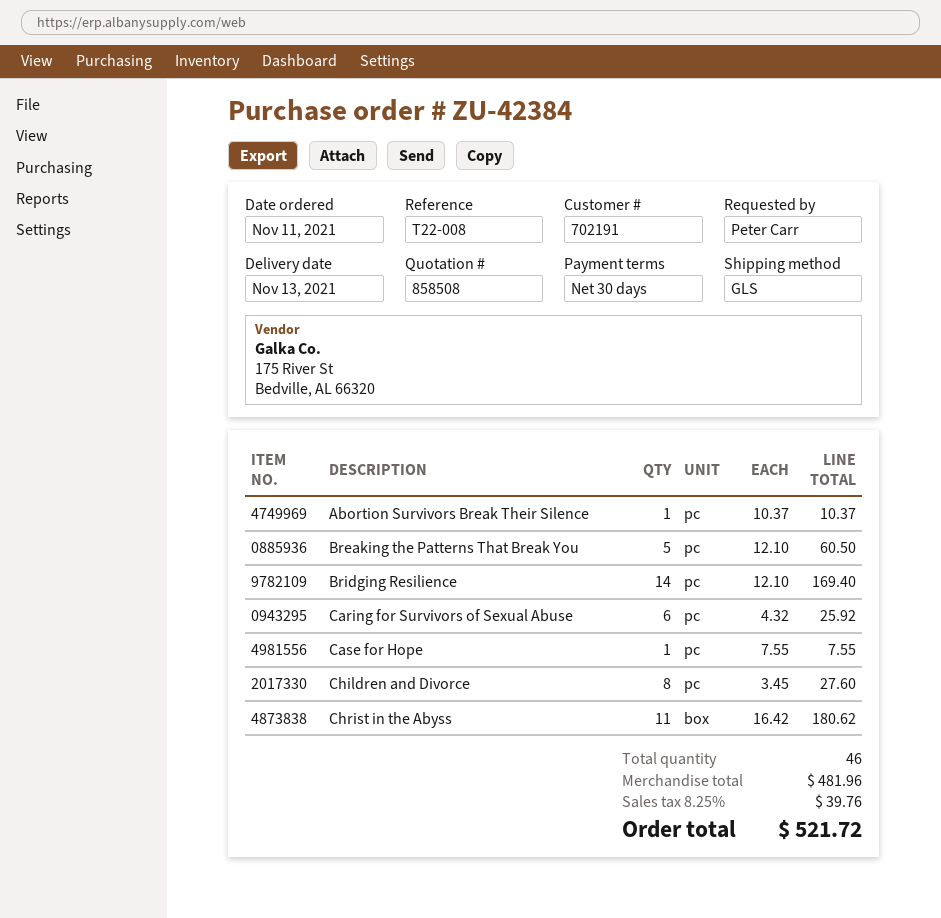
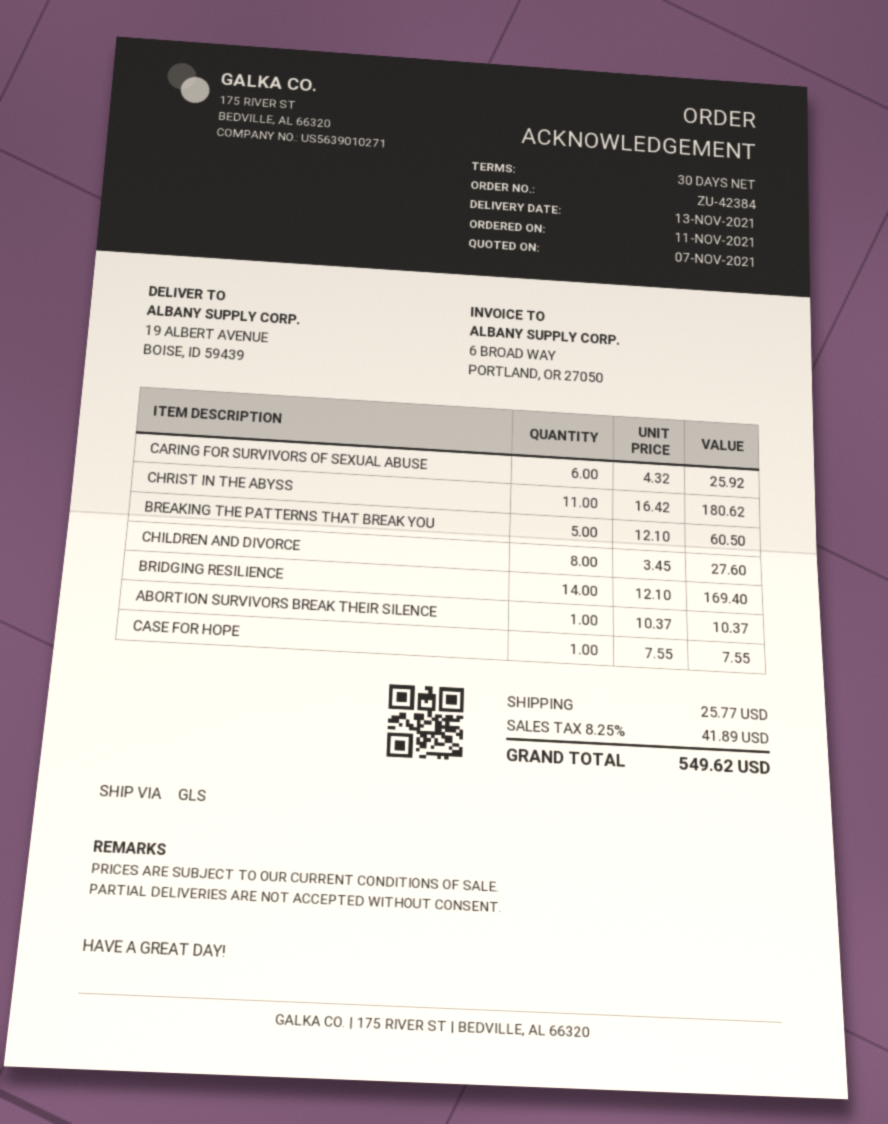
shipping: none -> 25.77
tax: 8.25% = 39.76 -> 8.25% = 41.89
total: 521.72 -> 549.62

